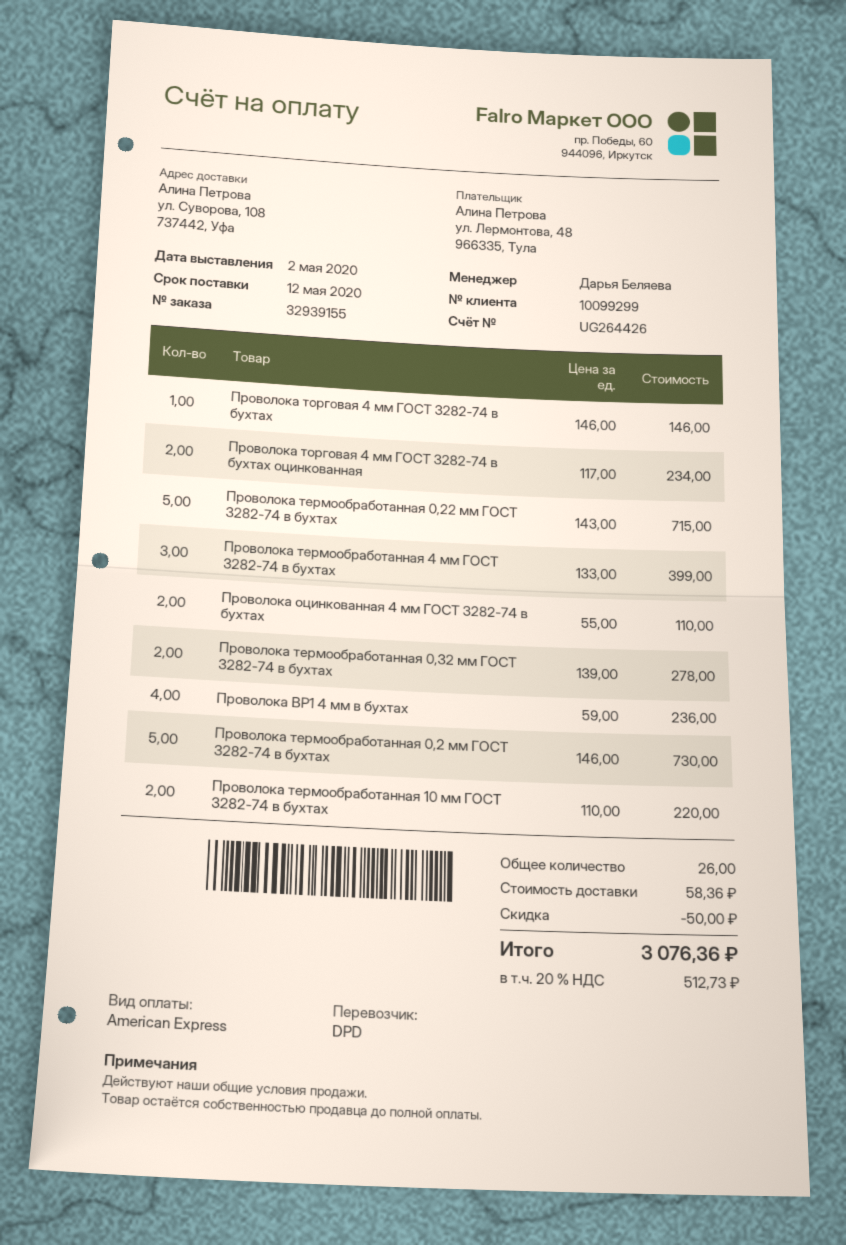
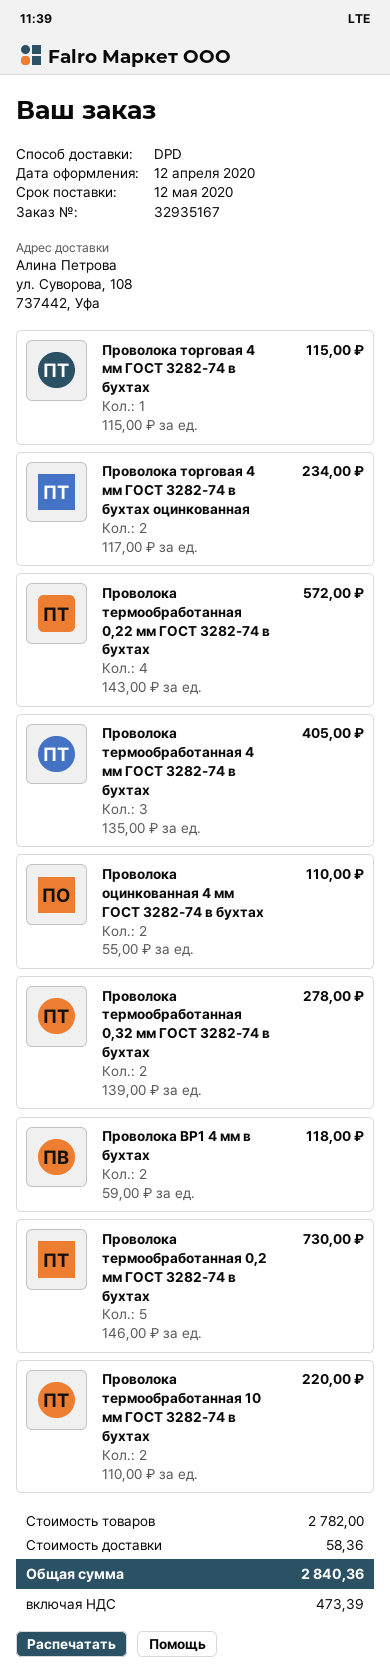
order number: 32939155 -> 32935167
Проволока торговая 4 мм ГОСТ 3282-74 в бухтах: 1 x 146.00 = 146.00 -> 1 x 115.00 = 115.00
Проволока термообработанная 0,22 мм ГОСТ 3282-74 в бухтах: 5 x 143.00 = 715.00 -> 4 x 143.00 = 572.00
Проволока термообработанная 4 мм ГОСТ 3282-74 в бухтах: 3 x 133.00 = 399.00 -> 3 x 135.00 = 405.00
Проволока ВР1 4 мм в бухтах: 4 x 59.00 = 236.00 -> 2 x 59.00 = 118.00
discount: 50.00 -> none
tax: 512.73 -> 473.39
total: 3076.36 -> 2840.36

